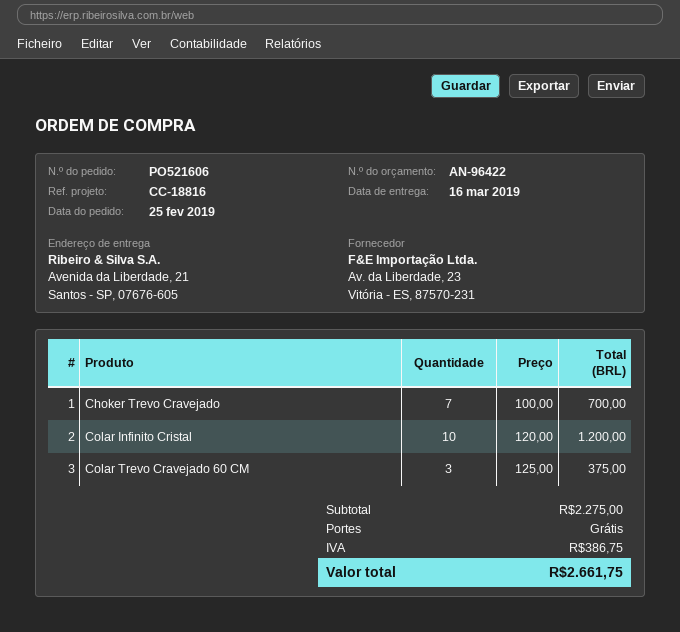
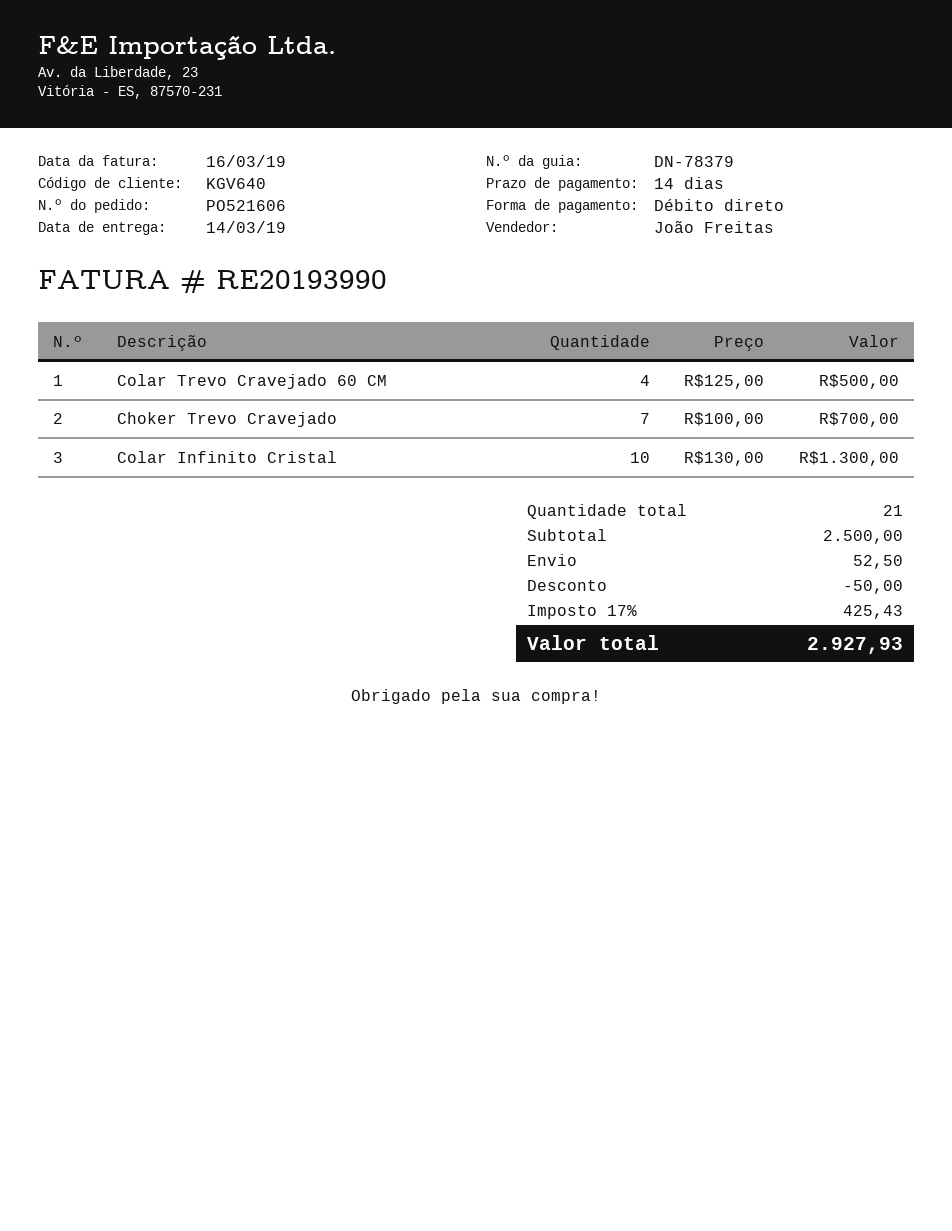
delivery date: 2019-03-16 -> 2019-03-14
Colar Infinito Cristal: 10 x 120.00 = 1200.00 -> 10 x 130.00 = 1300.00
Colar Trevo Cravejado 60 CM: 3 x 125.00 = 375.00 -> 4 x 125.00 = 500.00
subtotal: 2275.00 -> 2500.00
discount: none -> 50.00
shipping: 0.00 -> 52.50
tax: 386.75 -> 425.43
total: 2661.75 -> 2927.93

